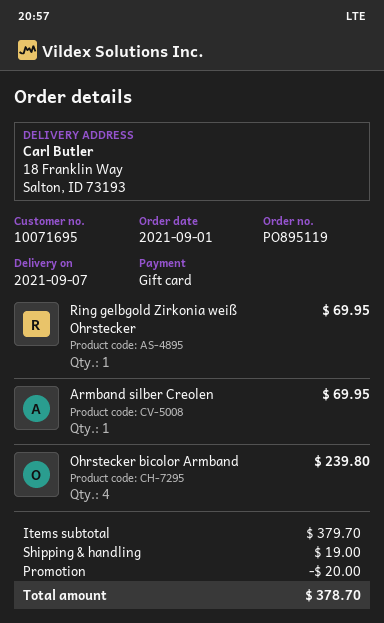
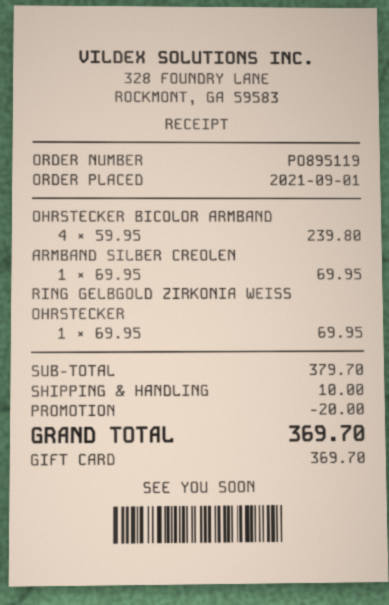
shipping: 19.00 -> 10.00
total: 378.70 -> 369.70

